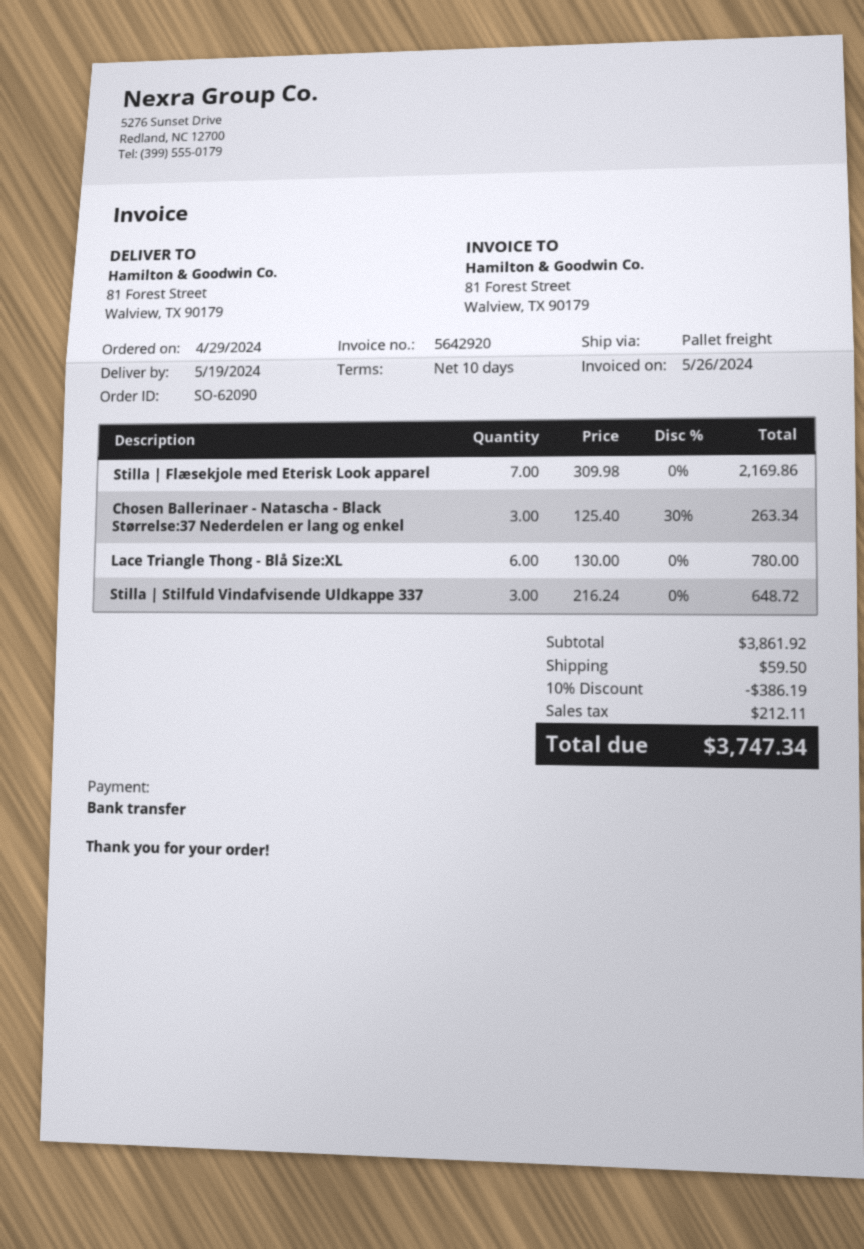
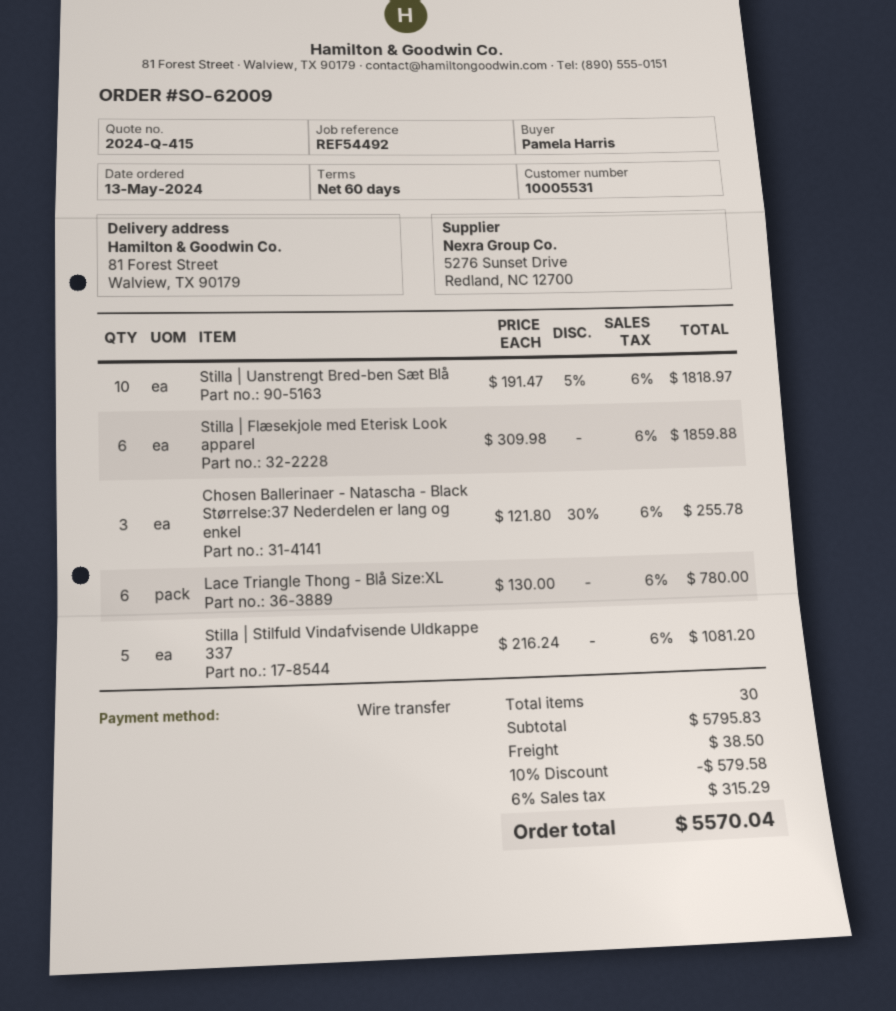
order number: SO-62090 -> SO-62009
order date: 2024-04-29 -> 2024-05-13
payment terms: 10 days -> 60 days
Stilla | Flæsekjole med Eterisk Look apparel: 7 x 309.98 = 2169.86 -> 6 x 309.98 = 1859.88
Chosen Ballerinaer - Natascha - Black Størrelse:37 Nederdelen er lang og enkel: 3 x 125.40 - 30% = 263.34 -> 3 x 121.80 - 30% = 255.78
Stilla | Stilfuld Vindafvisende Uldkappe 337: 3 x 216.24 = 648.72 -> 5 x 216.24 = 1081.20
Stilla | Uanstrengt Bred-ben Sæt Blå: none -> 10 x 191.47 - 5% = 1818.97
subtotal: 3861.92 -> 5795.83
discount: 10% = 386.19 -> 10% = 579.58
shipping: 59.50 -> 38.50
tax: 212.11 -> 315.29
total: 3747.34 -> 5570.04

